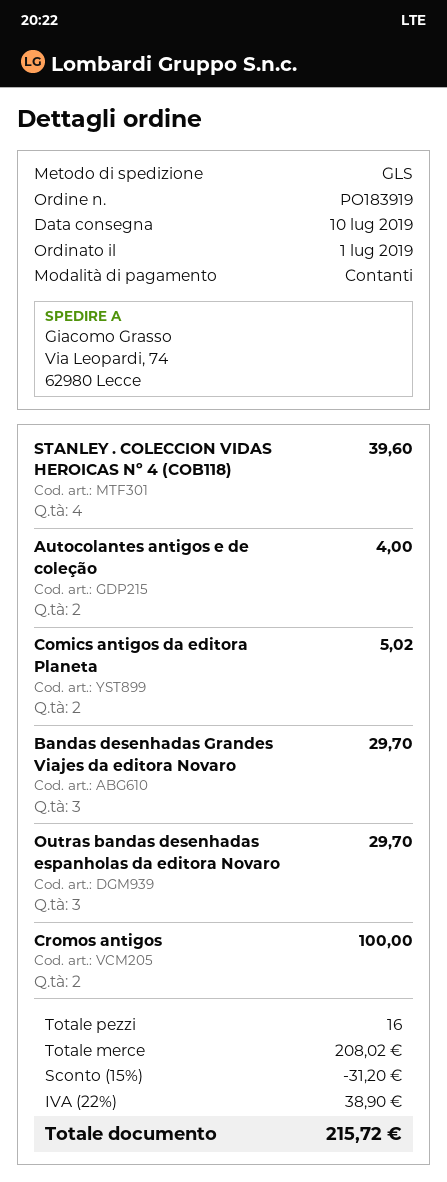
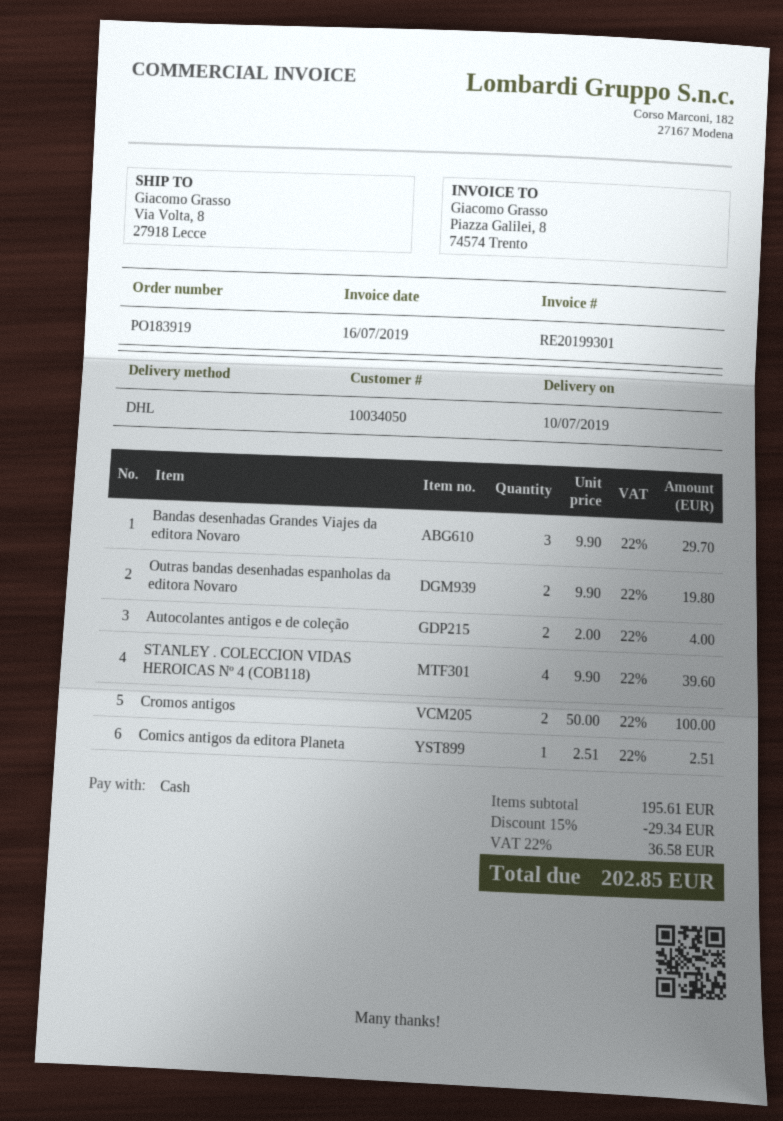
shipping method: GLS -> DHL
ship to: Via Leopardi, 74, 62980 Lecce -> Via Volta, 8, 27918 Lecce
Comics antigos da editora Planeta: 2 for 5.02 -> 1 for 2.51
Outras bandas desenhadas espanholas da editora Novaro: 3 for 29.70 -> 2 for 19.80
subtotal: 208.02 -> 195.61
discount: 15% = 31.20 -> 15% = 29.34
tax: 22% = 38.90 -> 22% = 36.58
total: 215.72 -> 202.85

